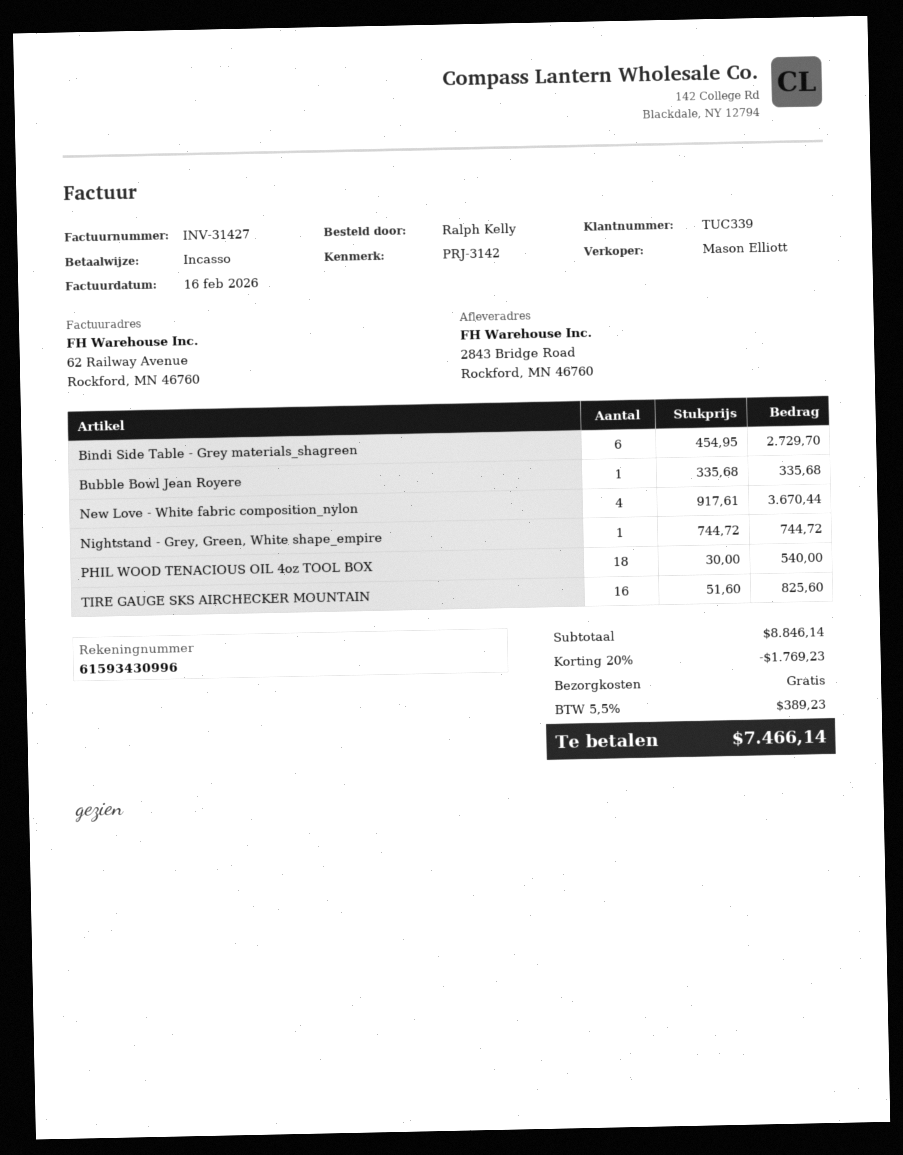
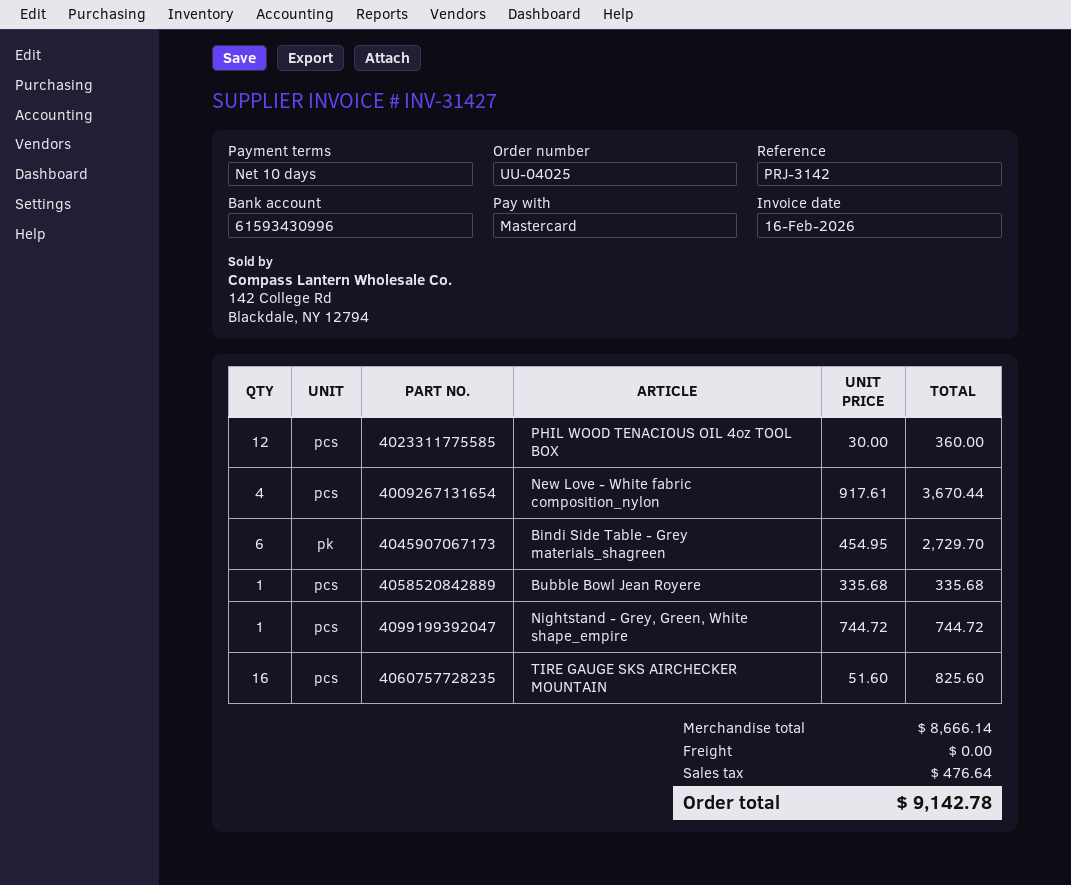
payment method: direct debit -> Mastercard
PHIL WOOD TENACIOUS OIL 4oz TOOL BOX: 18 x 30.00 = 540.00 -> 12 x 30.00 = 360.00
subtotal: 8846.14 -> 8666.14
discount: 20% = 1769.23 -> none
tax: 389.23 -> 476.64
total: 7466.14 -> 9142.78

